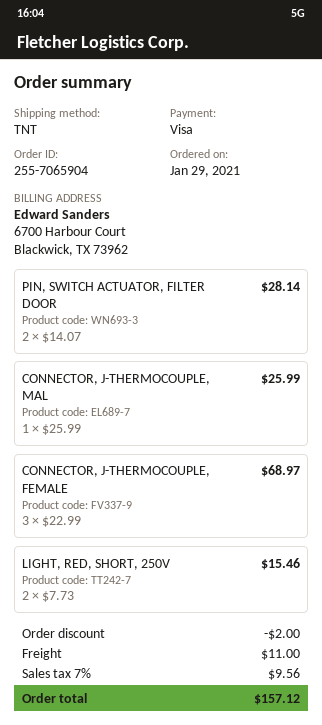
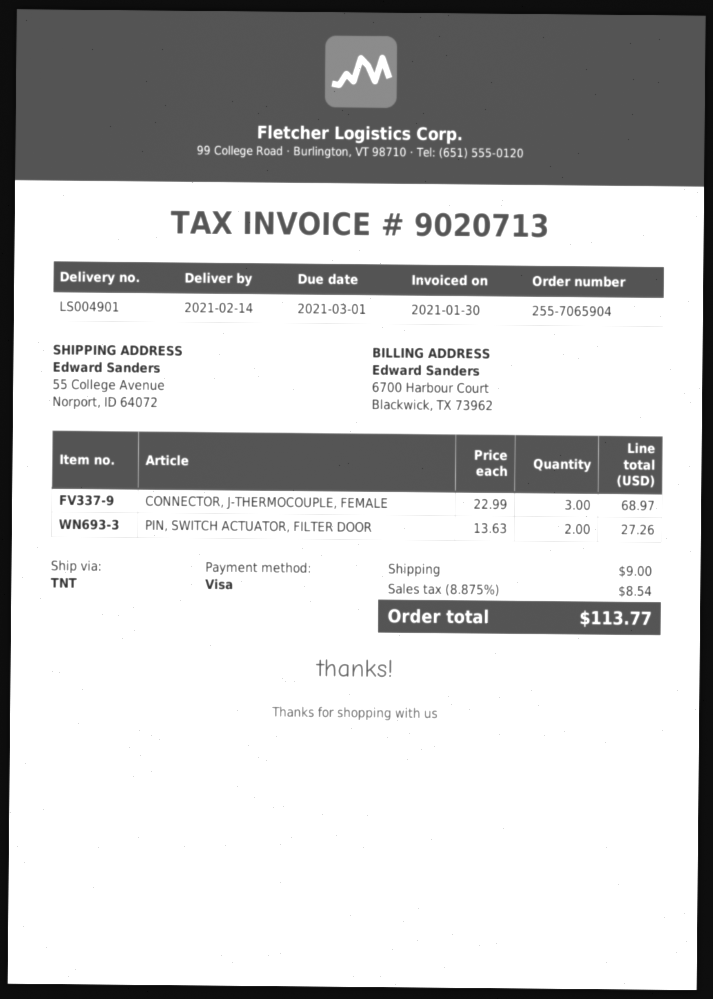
PIN, SWITCH ACTUATOR, FILTER DOOR: 2 x 14.07 = 28.14 -> 2 x 13.63 = 27.26
CONNECTOR, J-THERMOCOUPLE, MAL: 1 x 25.99 = 25.99 -> none
LIGHT, RED, SHORT, 250V: 2 x 7.73 = 15.46 -> none
discount: 2.00 -> none
shipping: 11.00 -> 9.00
tax: 7% = 9.56 -> 8.875% = 8.54
total: 157.12 -> 113.77

